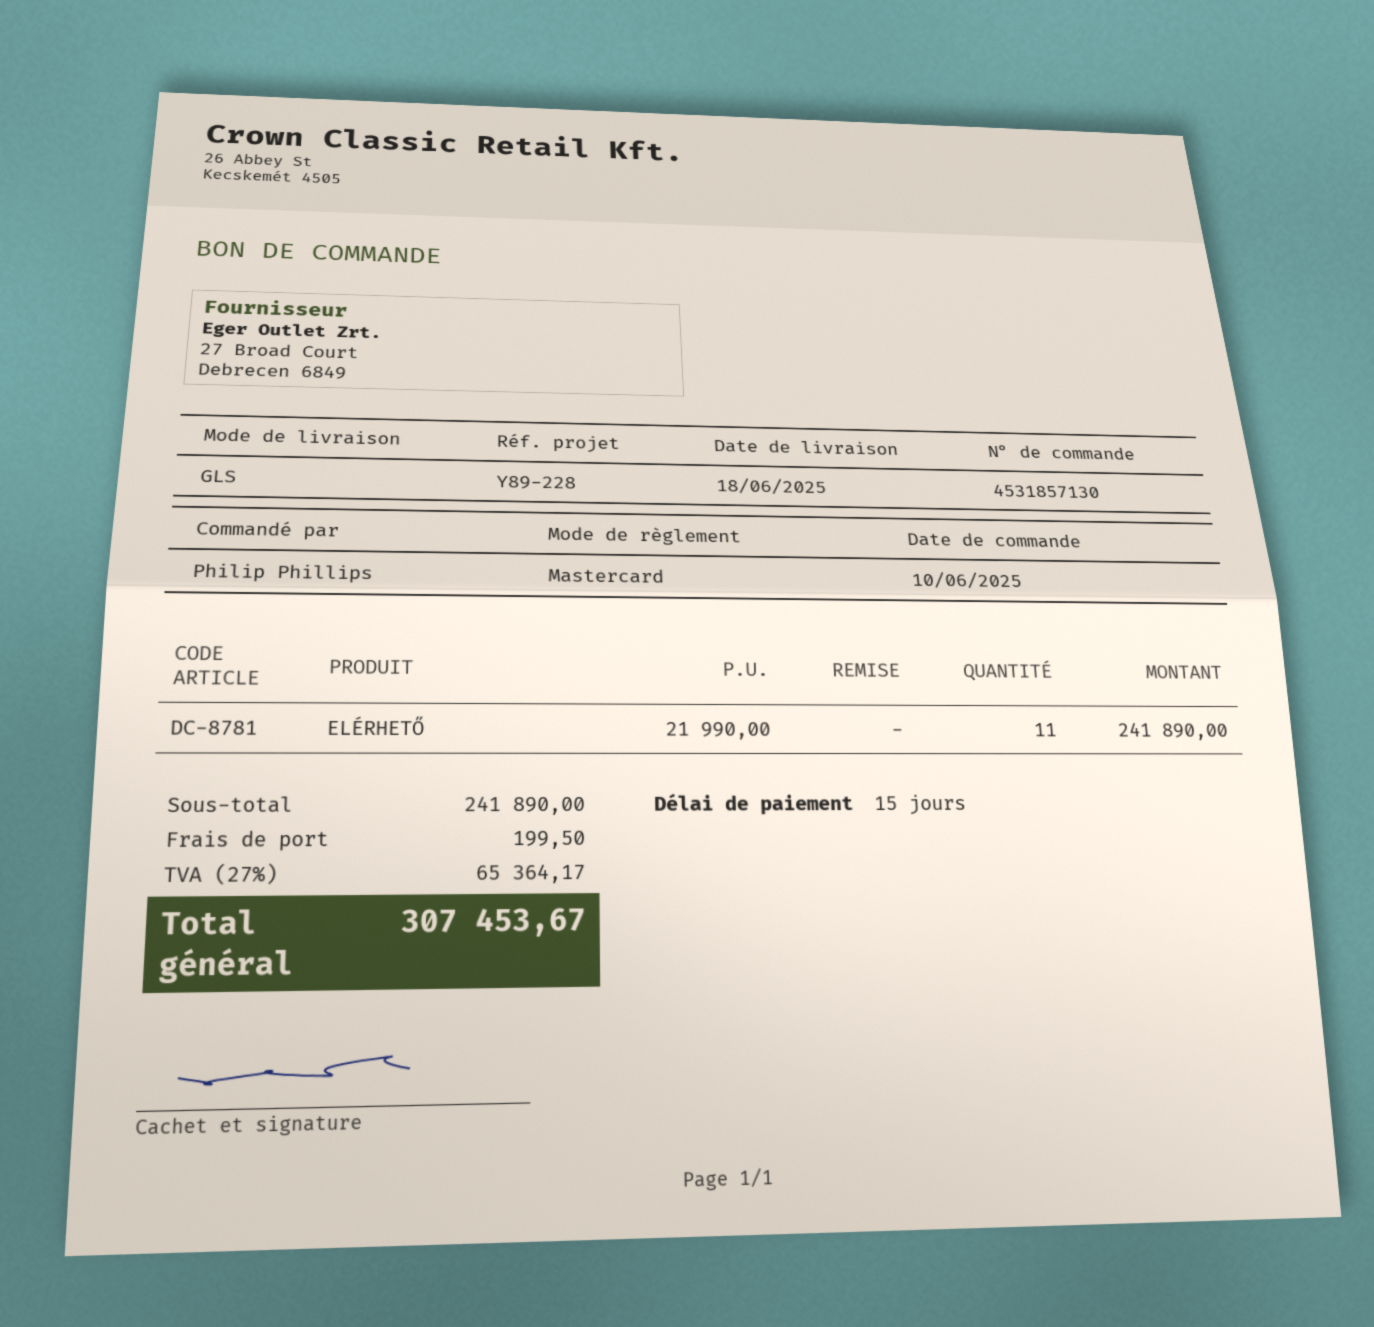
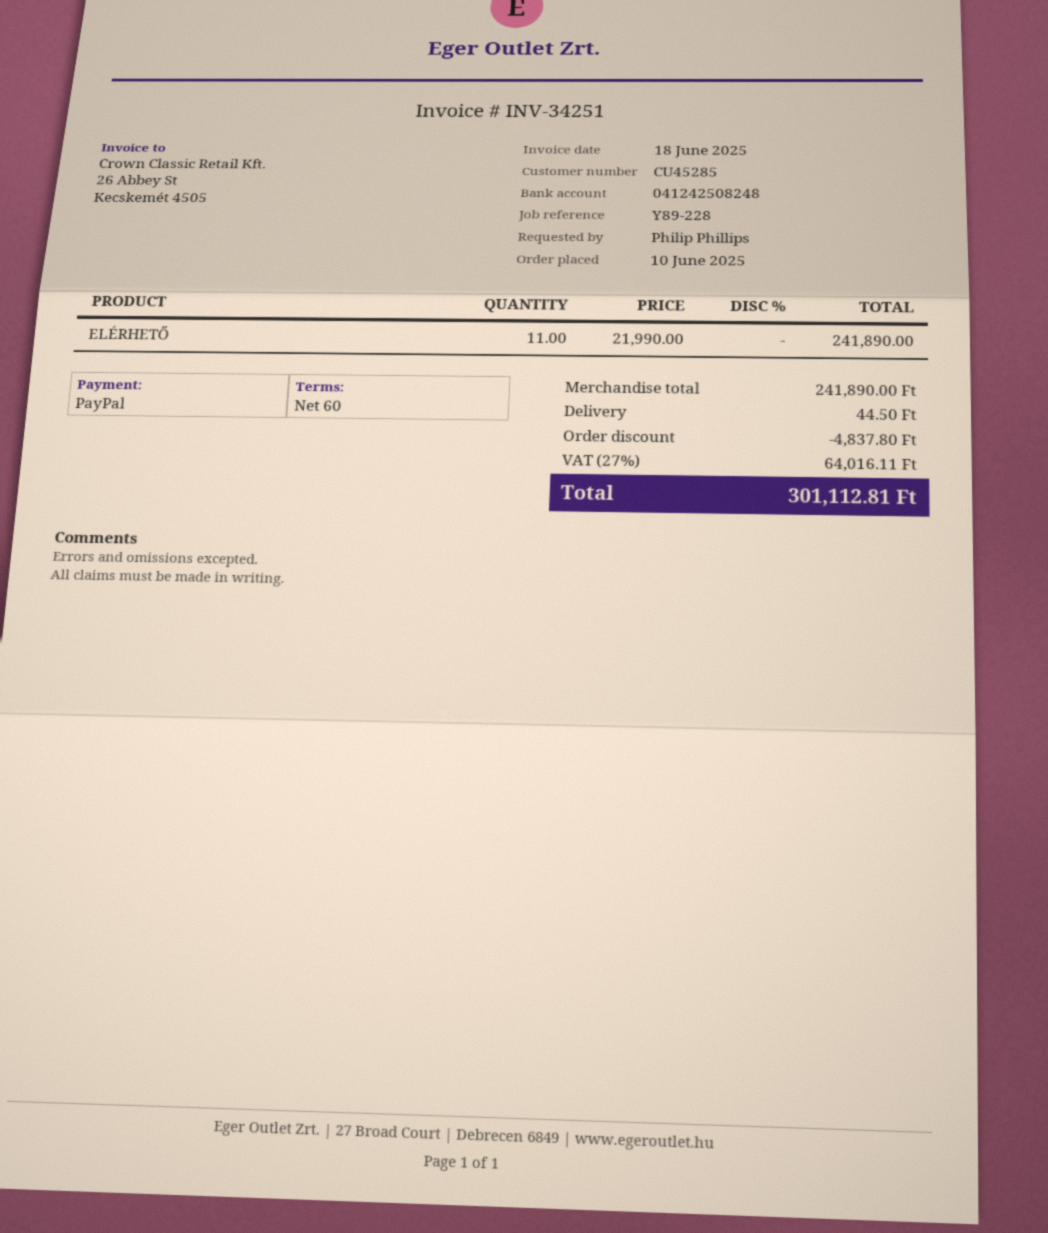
payment terms: 15 days -> 60 days
payment method: Mastercard -> PayPal
discount: none -> 4837.80
shipping: 199.50 -> 44.50
tax: 27% = 65364.17 -> 27% = 64016.11
total: 307453.67 -> 301112.81

